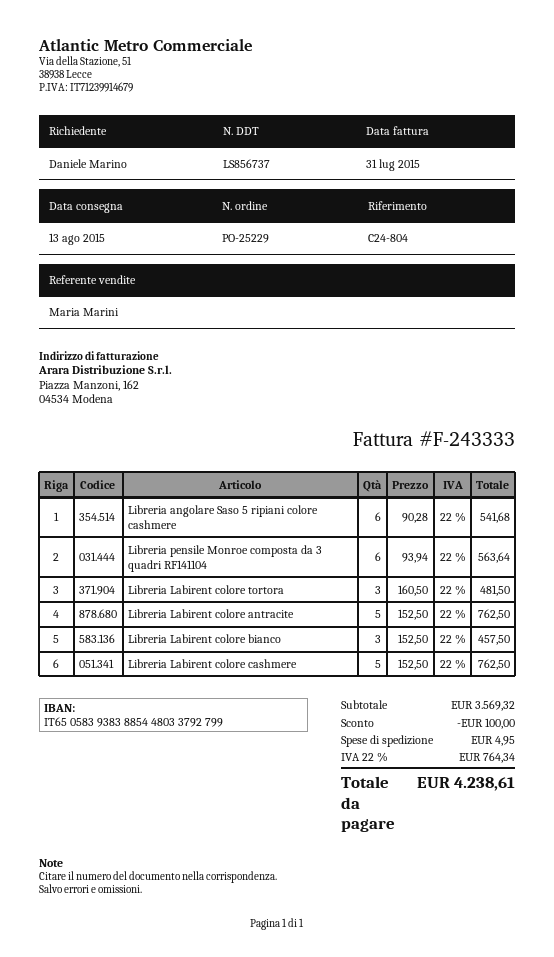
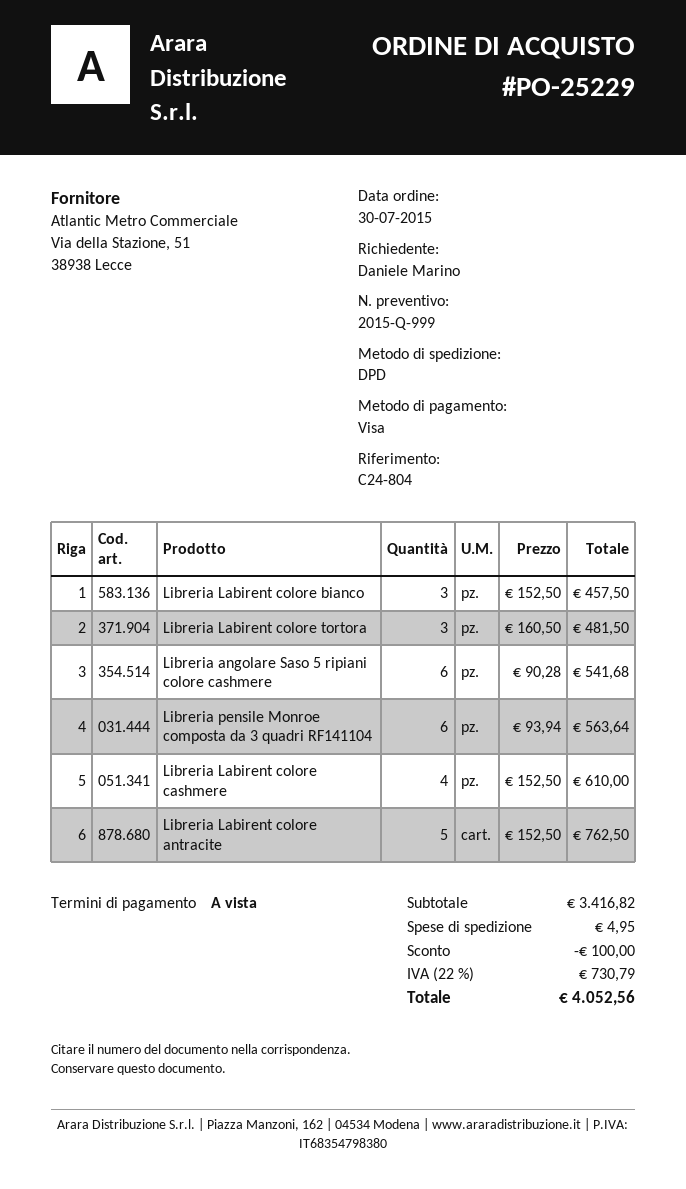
Libreria Labirent colore cashmere: 5 x 152.50 = 762.50 -> 4 x 152.50 = 610.00
subtotal: 3569.32 -> 3416.82
tax: 22% = 764.34 -> 22% = 730.79
total: 4238.61 -> 4052.56

